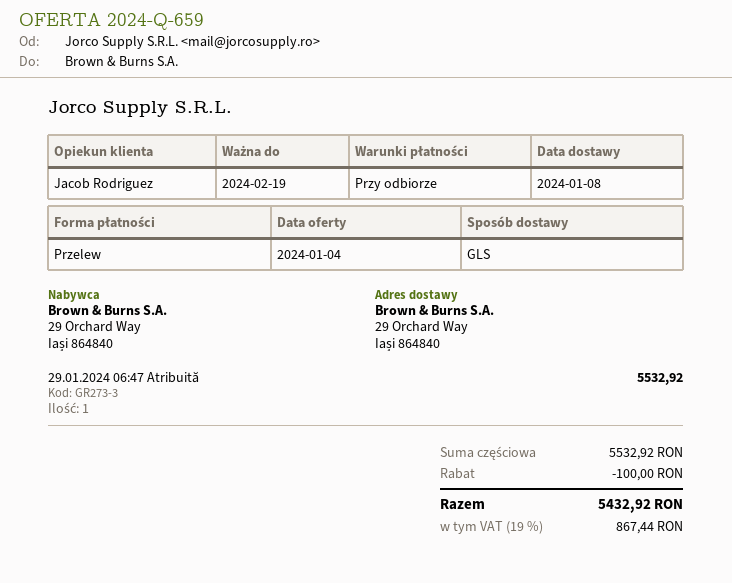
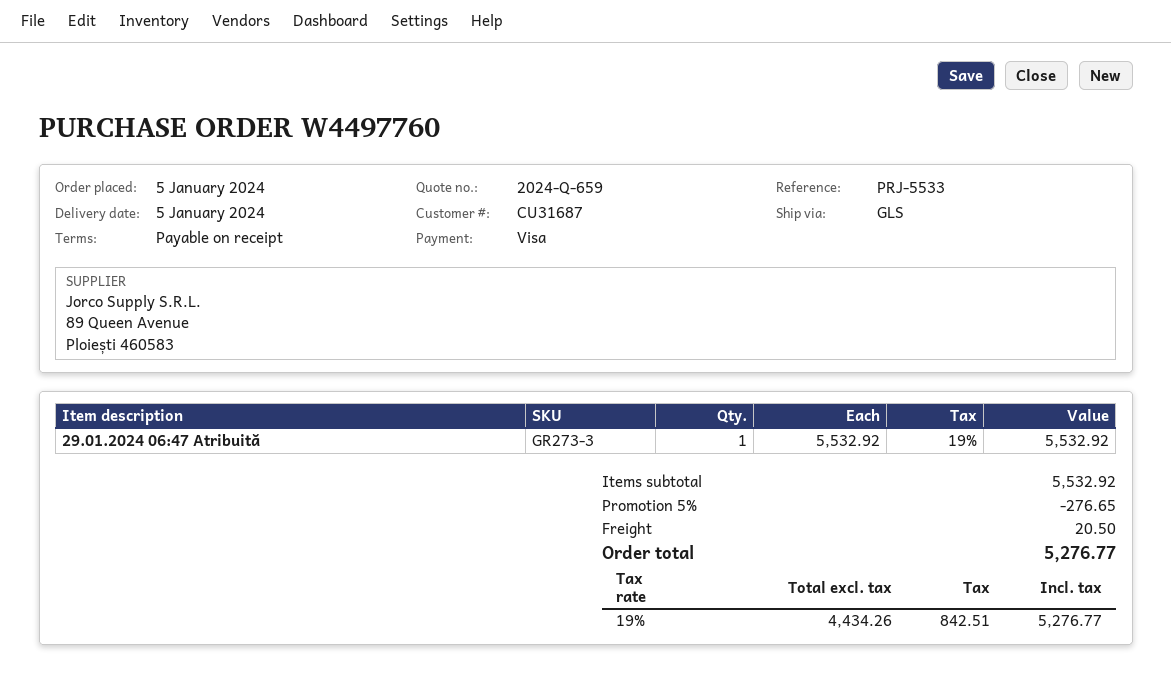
delivery date: 2024-01-08 -> 2024-01-05
payment method: bank transfer -> Visa
discount: 100.00 -> 276.65
shipping: none -> 20.50
tax: 19% = 867.44 -> 19% = 842.51
total: 5432.92 -> 5276.77

